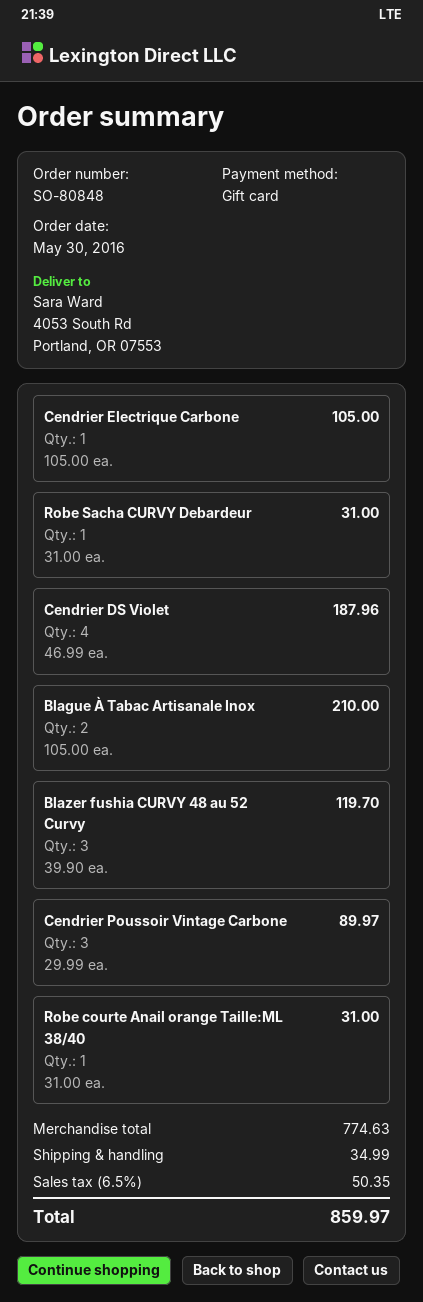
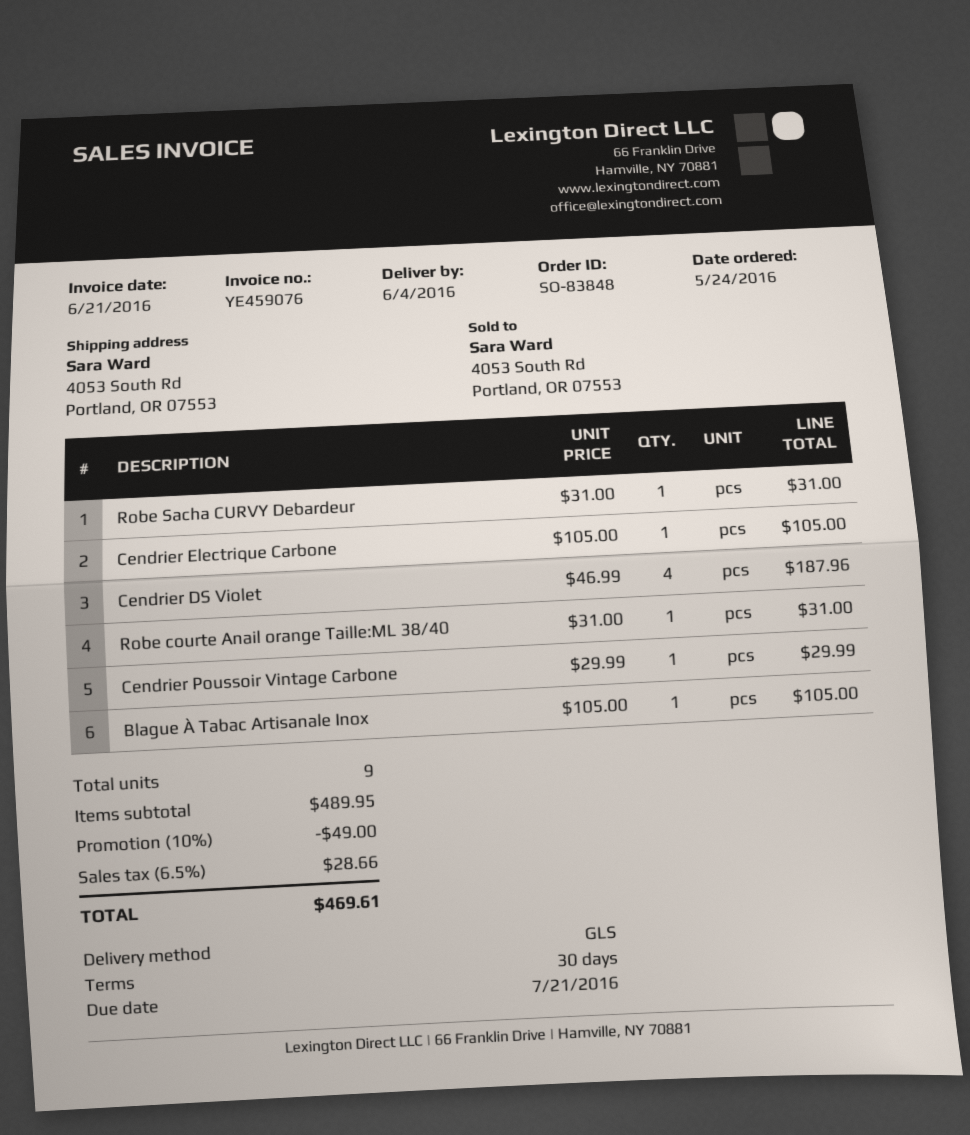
order number: SO-80848 -> SO-83848
order date: 2016-05-30 -> 2016-05-24
Blague À Tabac Artisanale Inox: 2 x 105.00 = 210.00 -> 1 x 105.00 = 105.00
Blazer fushia CURVY 48 au 52 Curvy: 3 x 39.90 = 119.70 -> none
Cendrier Poussoir Vintage Carbone: 3 x 29.99 = 89.97 -> 1 x 29.99 = 29.99
subtotal: 774.63 -> 489.95
discount: none -> 10% = 49.00
shipping: 34.99 -> none
tax: 6.5% = 50.35 -> 6.5% = 28.66
total: 859.97 -> 469.61

